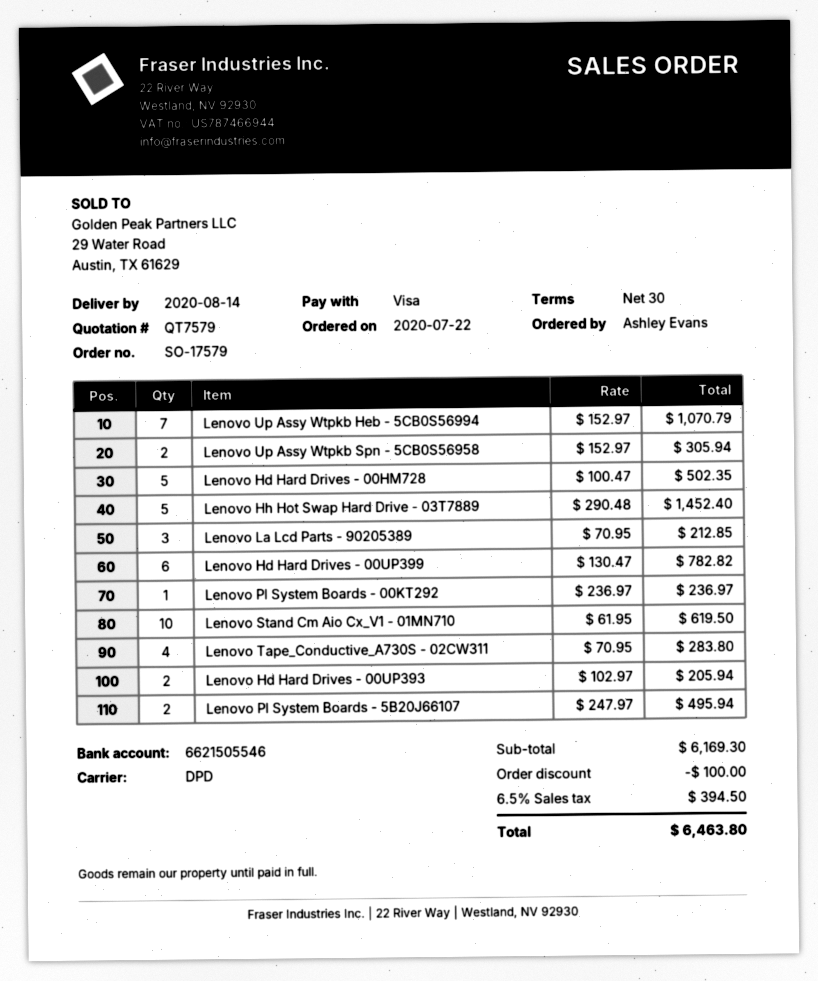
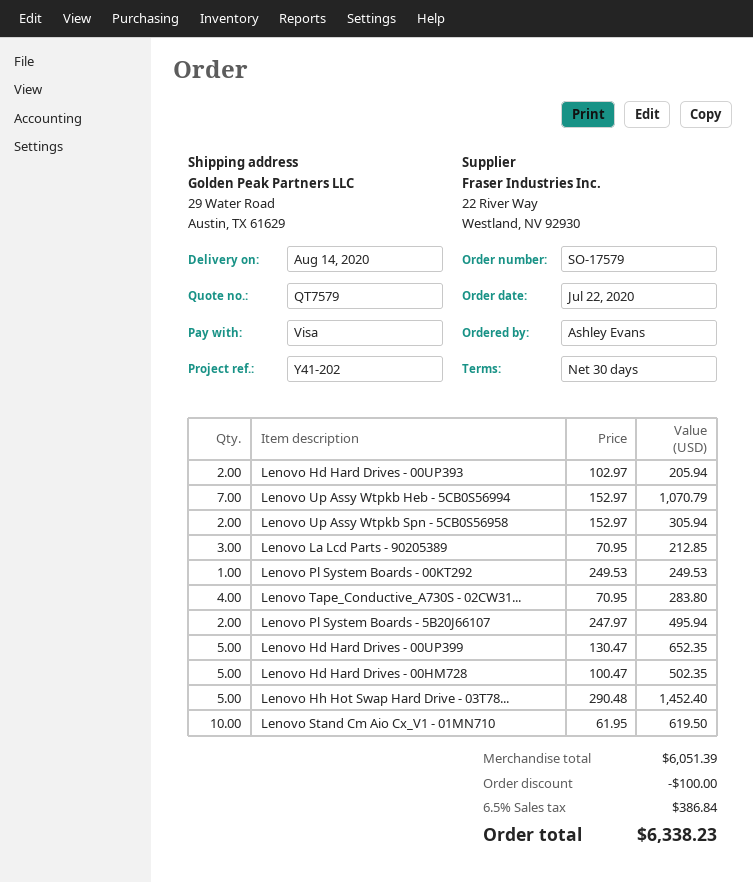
Lenovo Hd Hard Drives - 00UP399: 6 x 130.47 = 782.82 -> 5 x 130.47 = 652.35
Lenovo Pl System Boards - 00KT292: 1 x 236.97 = 236.97 -> 1 x 249.53 = 249.53
subtotal: 6169.30 -> 6051.39
tax: 6.5% = 394.50 -> 6.5% = 386.84
total: 6463.80 -> 6338.23

